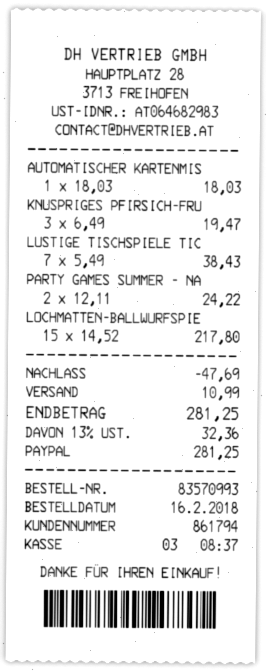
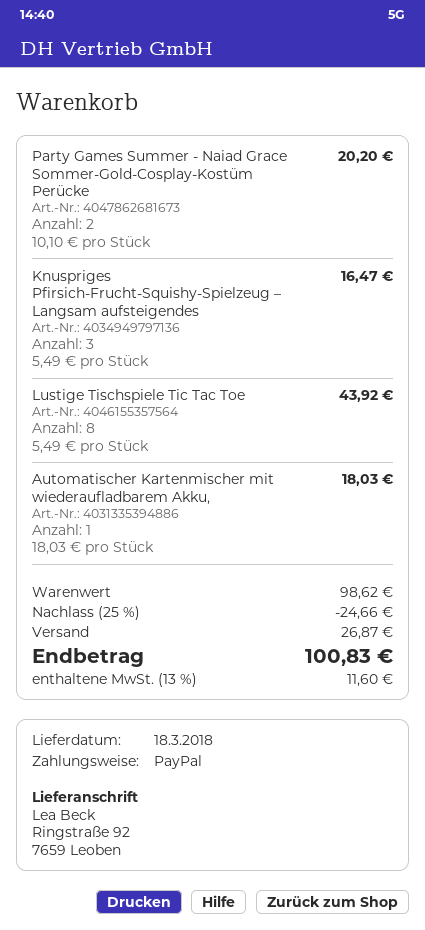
KNUSPRIGES PFIRSICH-FRU: 3 x 6.49 = 19.47 -> 3 x 5.49 = 16.47
LUSTIGE TISCHSPIELE TIC: 7 x 5.49 = 38.43 -> 8 x 5.49 = 43.92
PARTY GAMES SUMMER - NA: 2 x 12.11 = 24.22 -> 2 x 10.10 = 20.20
LOCHMATTEN-BALLWURFSPIE: 15 x 14.52 = 217.80 -> none
discount: 47.69 -> 24.66
shipping: 10.99 -> 26.87
tax: 13% = 32.36 -> 13% = 11.60
total: 281.25 -> 100.83

